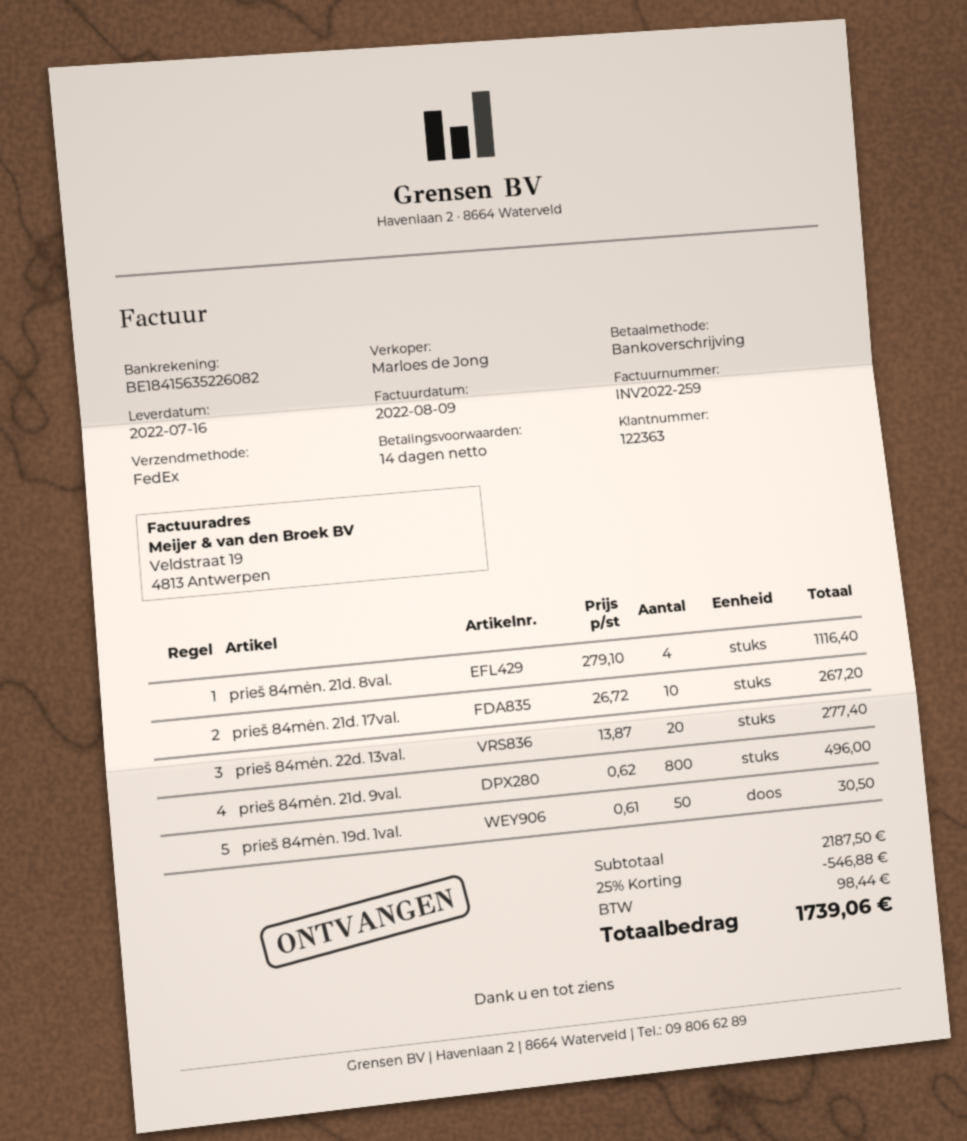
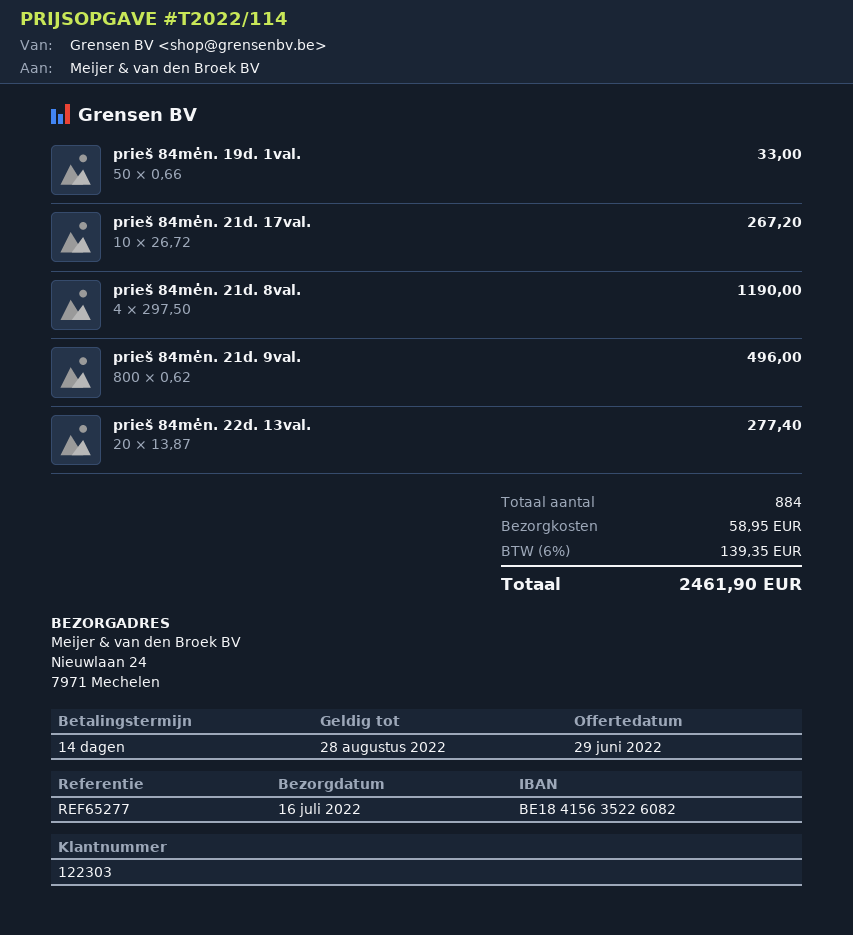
customer number: 122363 -> 122303
prieš 84mėn. 21d. 8val.: 4 x 279.10 = 1116.40 -> 4 x 297.50 = 1190.00
prieš 84mėn. 19d. 1val.: 50 x 0.61 = 30.50 -> 50 x 0.66 = 33.00
discount: 25% = 546.88 -> none
shipping: none -> 58.95
tax: 98.44 -> 139.35
total: 1739.06 -> 2461.90

